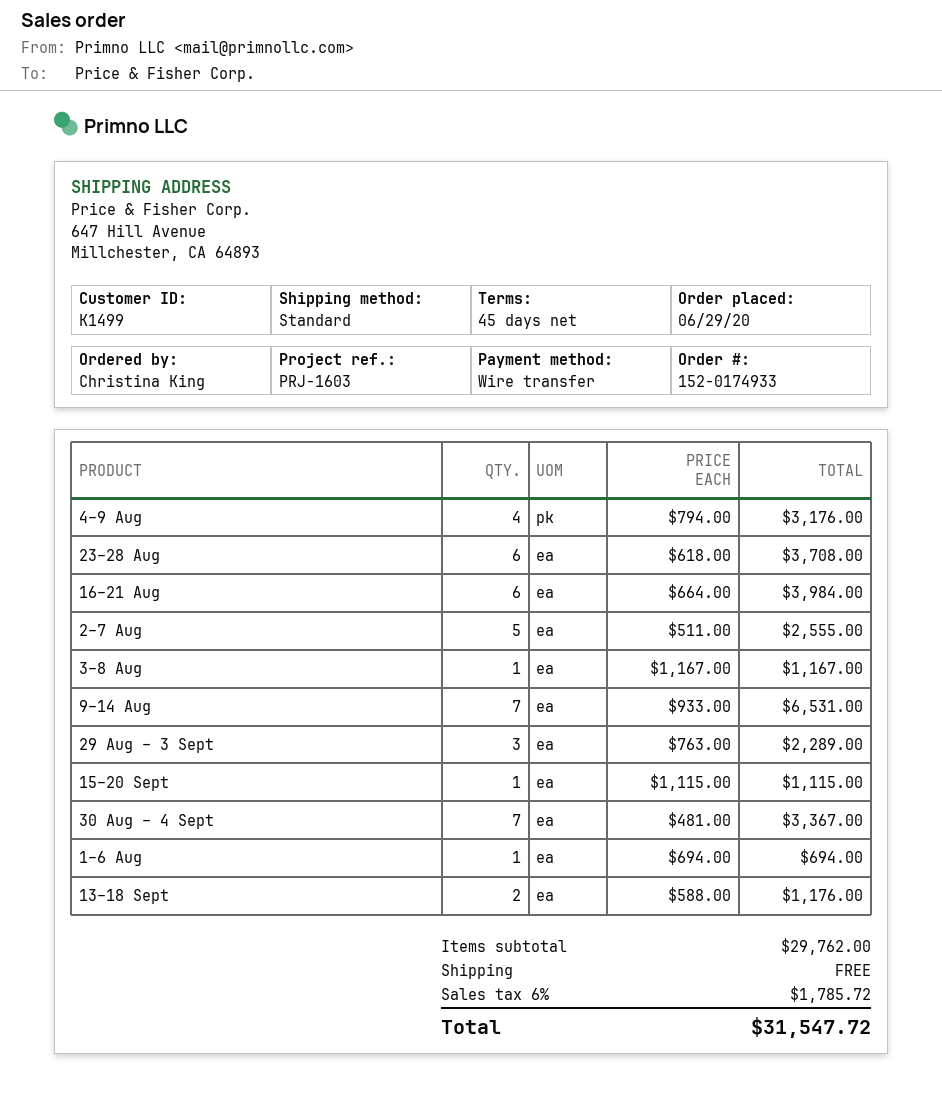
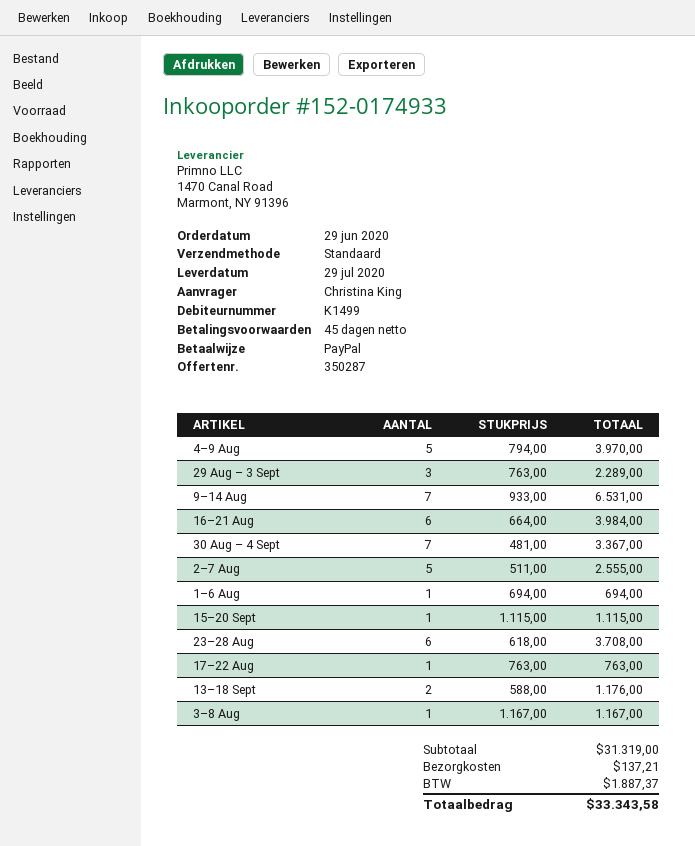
payment method: bank transfer -> PayPal
4–9 Aug: 4 x 794.00 = 3176.00 -> 5 x 794.00 = 3970.00
17–22 Aug: none -> 1 x 763.00 = 763.00
subtotal: 29762.00 -> 31319.00
shipping: 0.00 -> 137.21
tax: 1785.72 -> 1887.37
total: 31547.72 -> 33343.58

